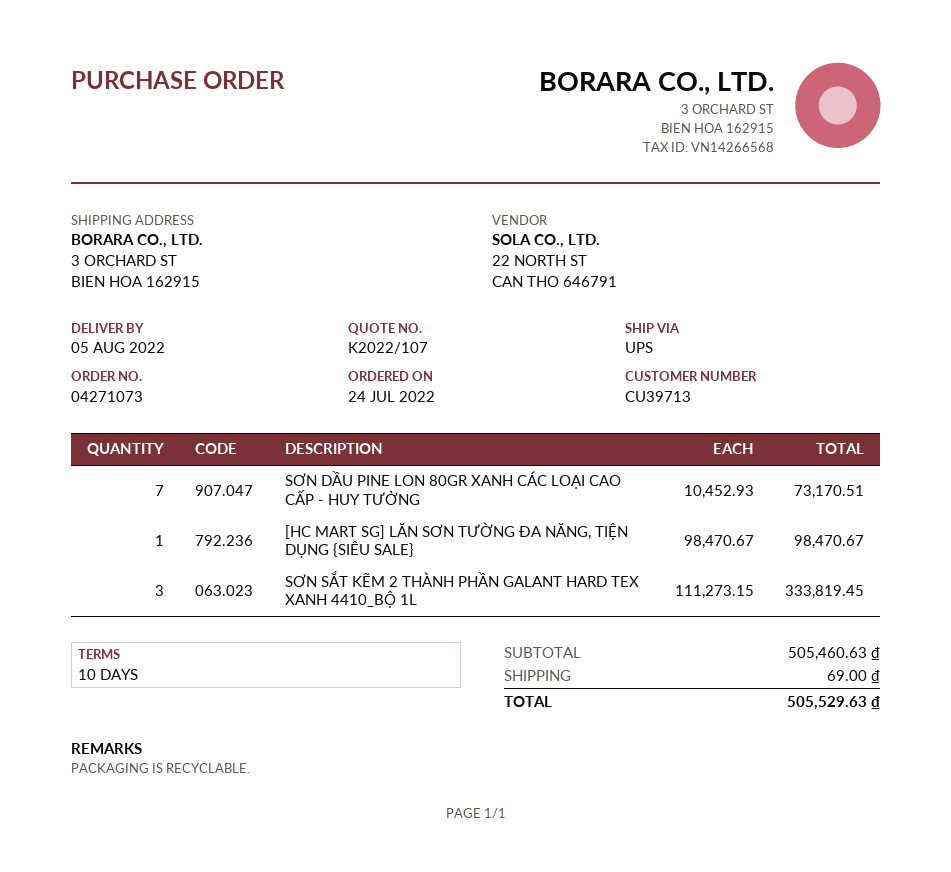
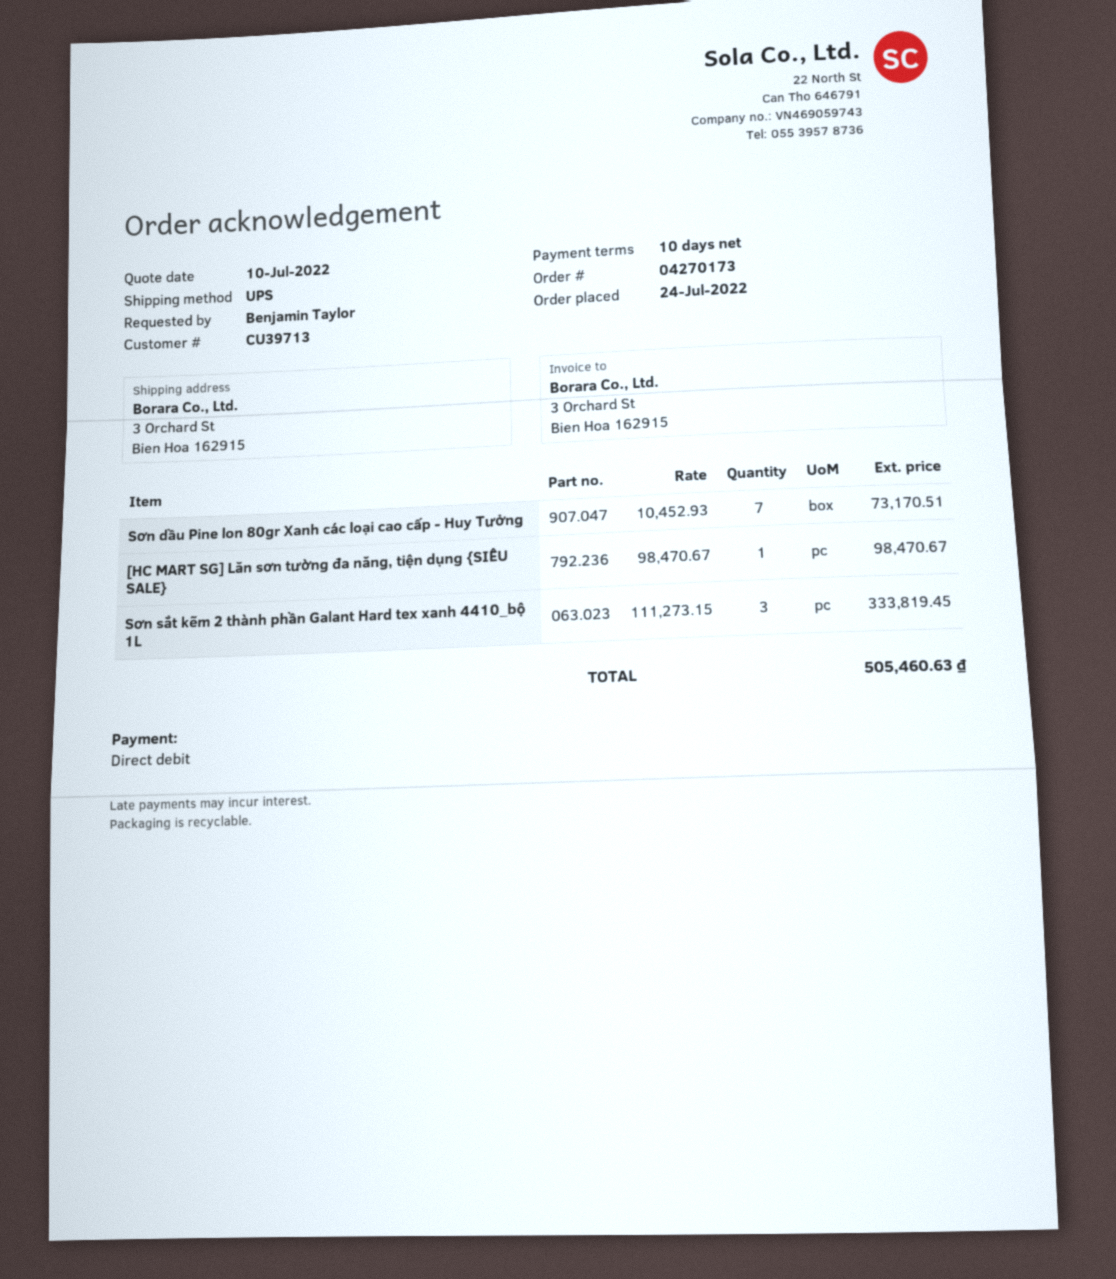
order number: 04271073 -> 04270173
shipping: 69.00 -> none
total: 505529.63 -> 505460.63

